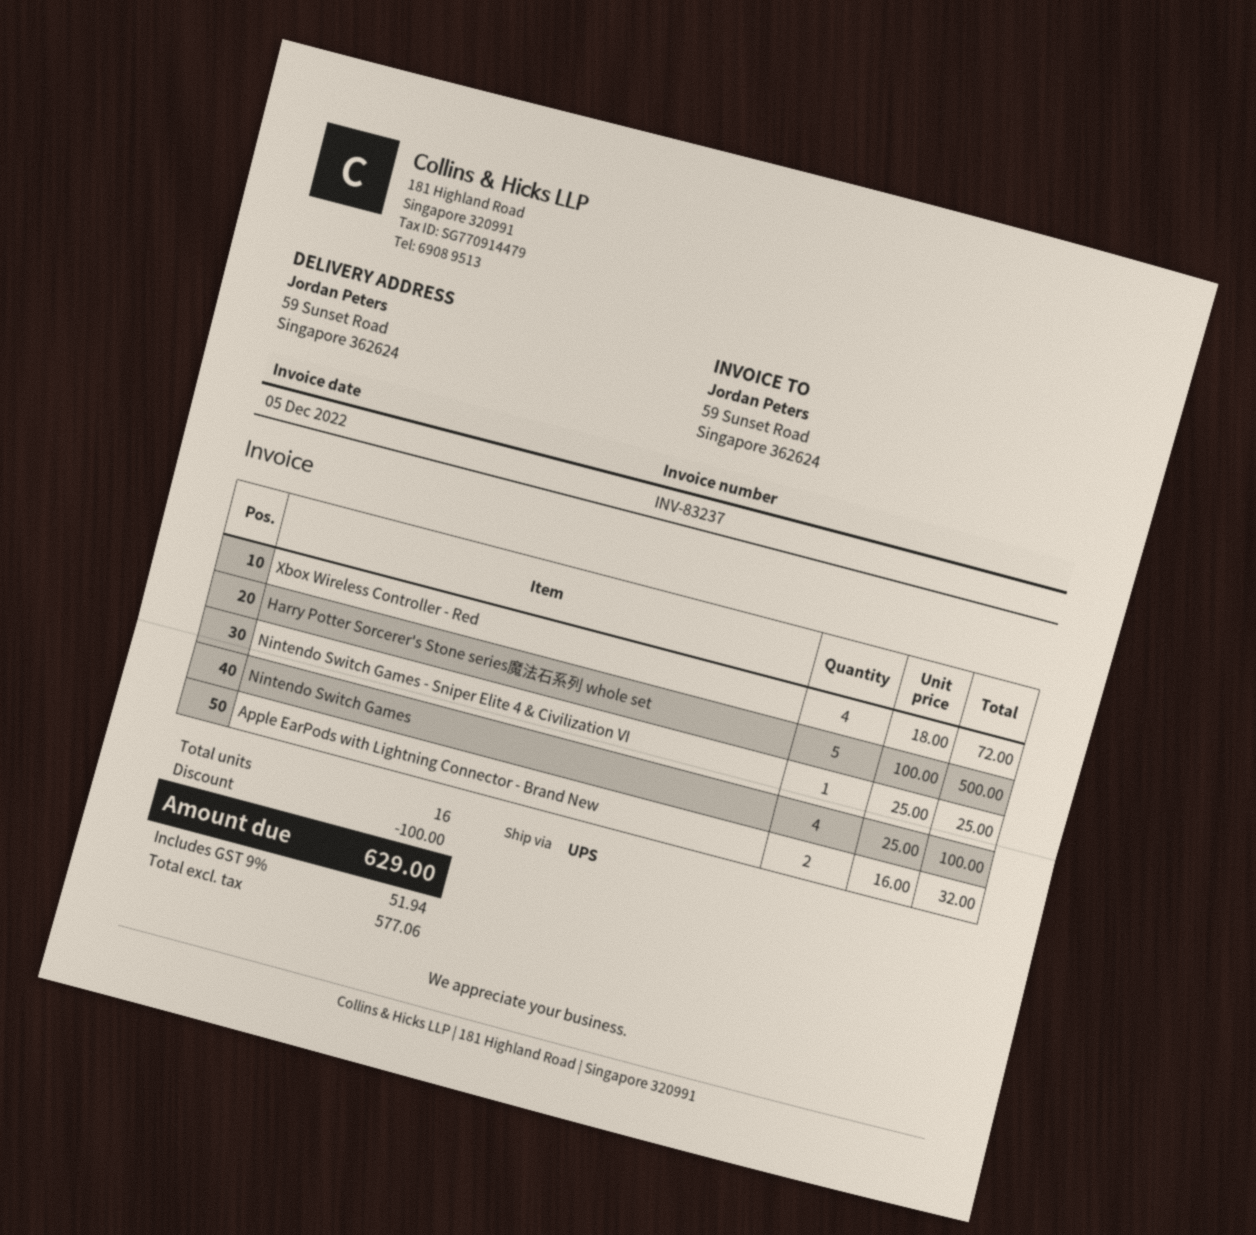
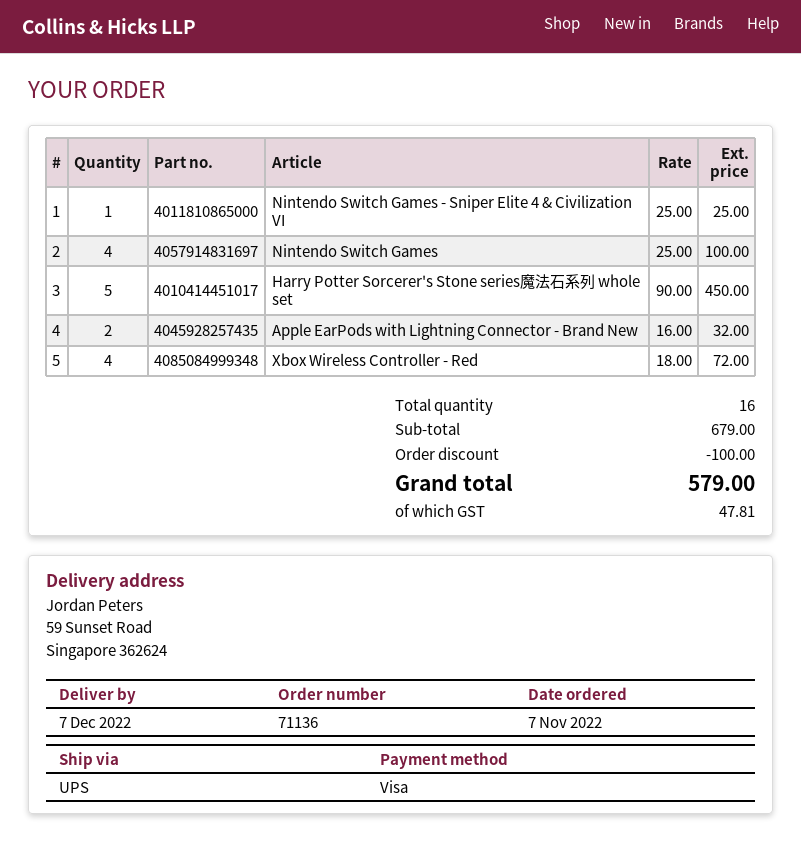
Harry Potter Sorcerer's Stone series魔法石系列 whole set: 5 x 100.00 = 500.00 -> 5 x 90.00 = 450.00
tax: 51.94 -> 47.81
total: 629.00 -> 579.00

